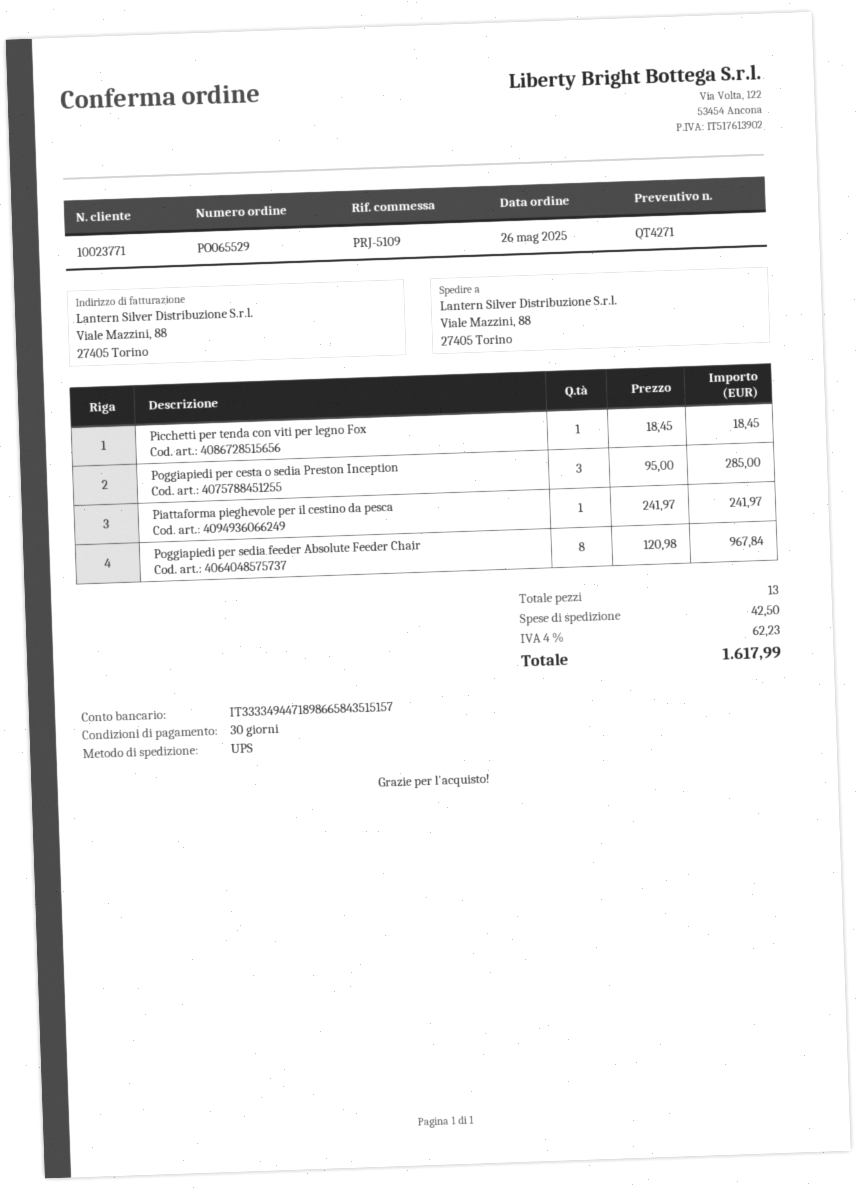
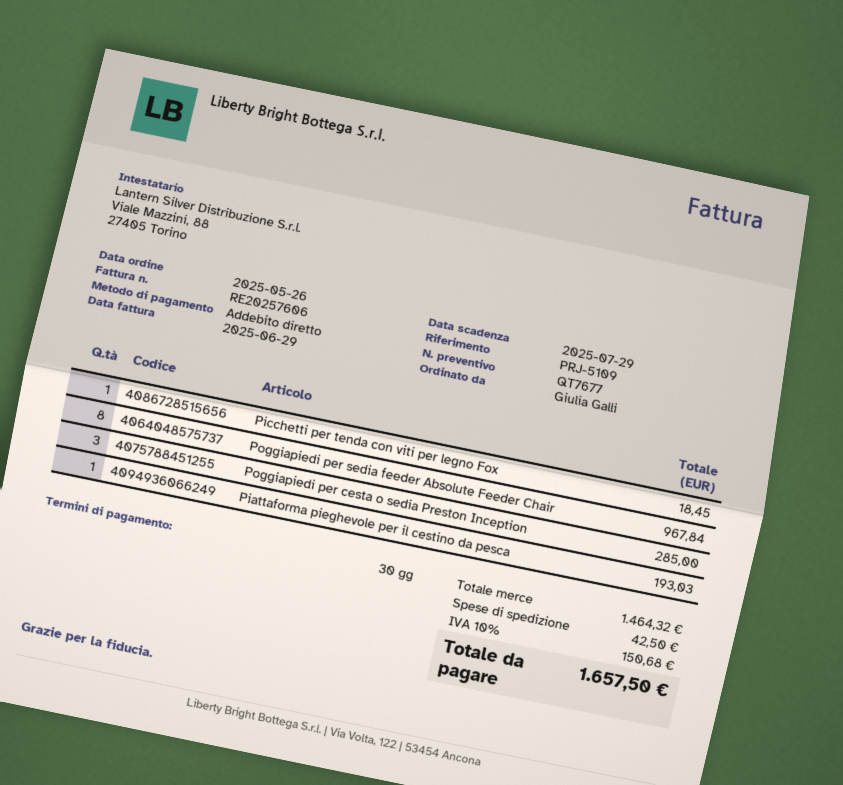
quote number: QT4271 -> QT7677
Piattaforma pieghevole per il cestino da pesca: 1 for 241.97 -> 1 for 193.03
tax: 4% = 62.23 -> 10% = 150.68
total: 1617.99 -> 1657.50

